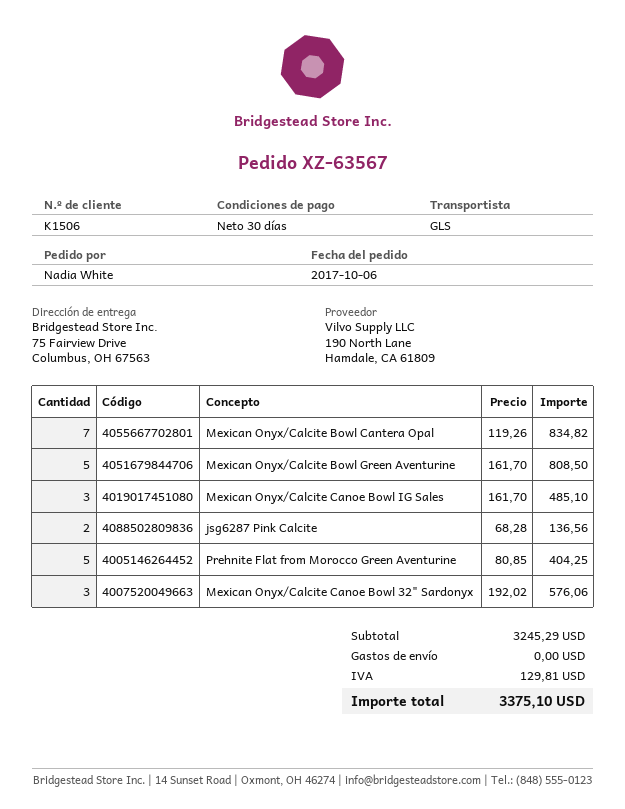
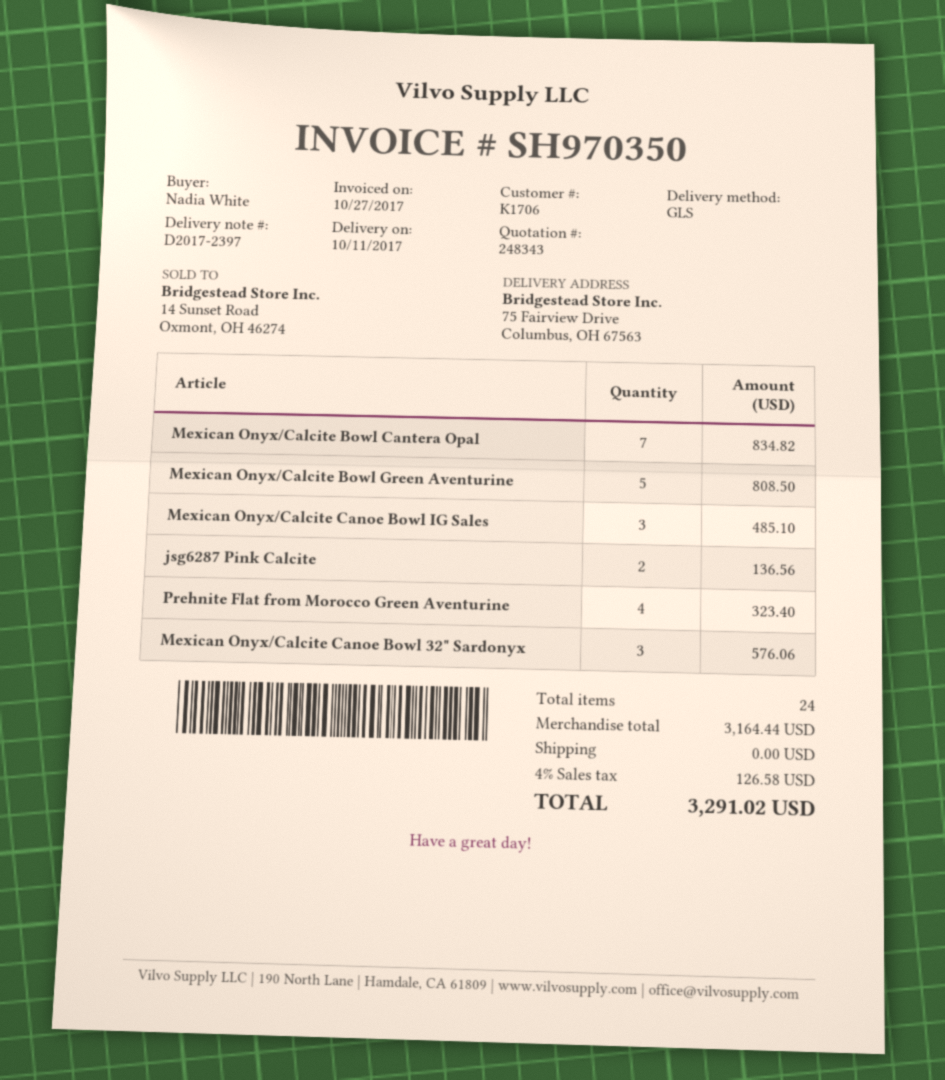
customer number: K1506 -> K1706
Prehnite Flat from Morocco Green Aventurine: 5 for 404.25 -> 4 for 323.40
subtotal: 3245.29 -> 3164.44
tax: 129.81 -> 126.58
total: 3375.10 -> 3291.02

